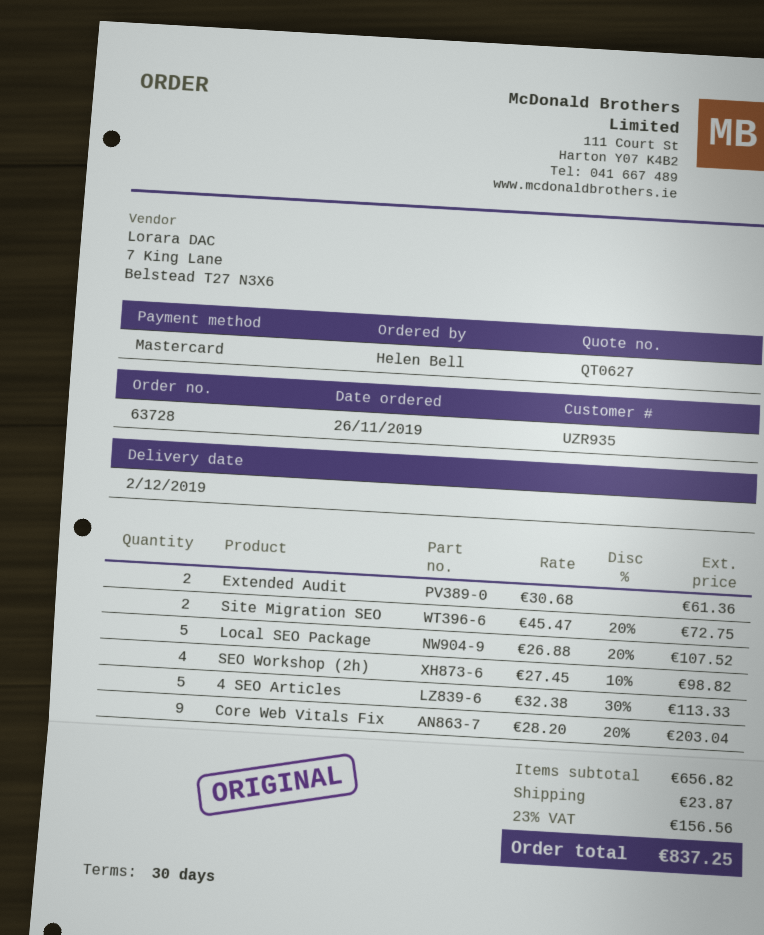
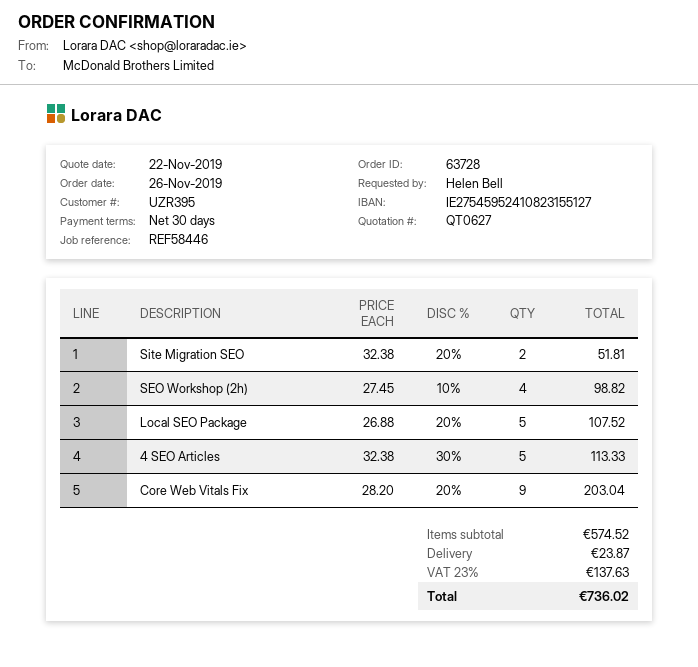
customer number: UZR935 -> UZR395
Extended Audit: 2 x 30.68 = 61.36 -> none
Site Migration SEO: 2 x 45.47 - 20% = 72.75 -> 2 x 32.38 - 20% = 51.81
subtotal: 656.82 -> 574.52
tax: 23% = 156.56 -> 23% = 137.63
total: 837.25 -> 736.02

